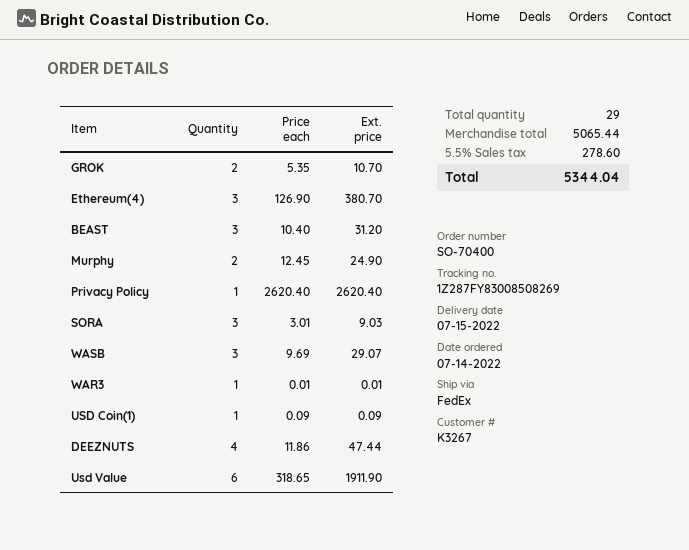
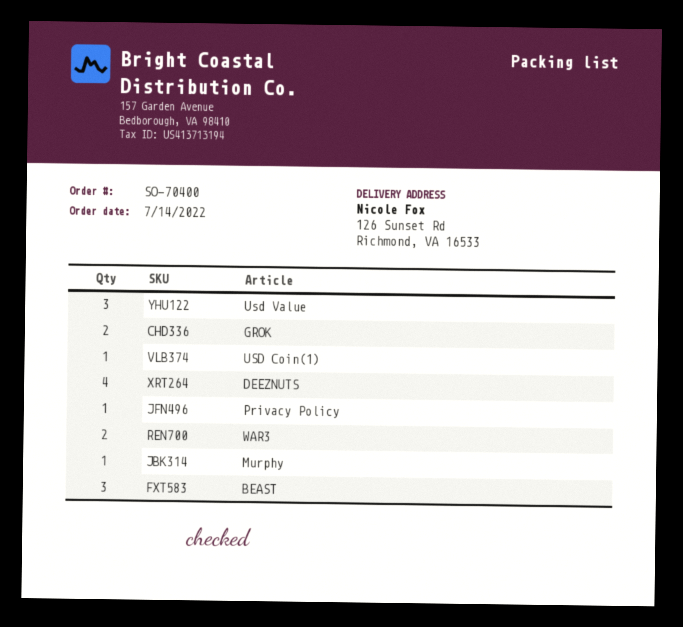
Ethereum(4): 3 -> none
Murphy: 2 -> 1
SORA: 3 -> none
WASB: 3 -> none
WAR3: 1 -> 2
Usd Value: 6 -> 3

